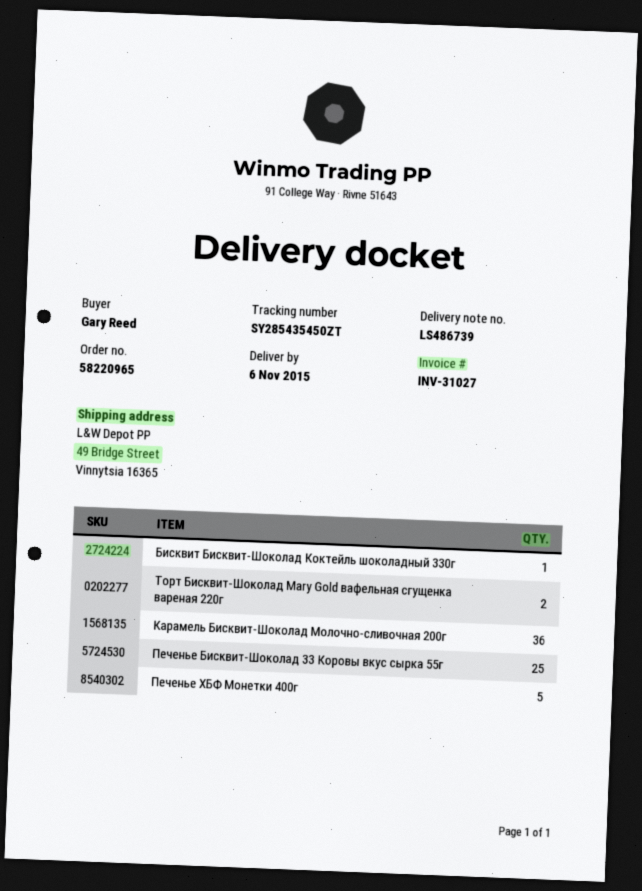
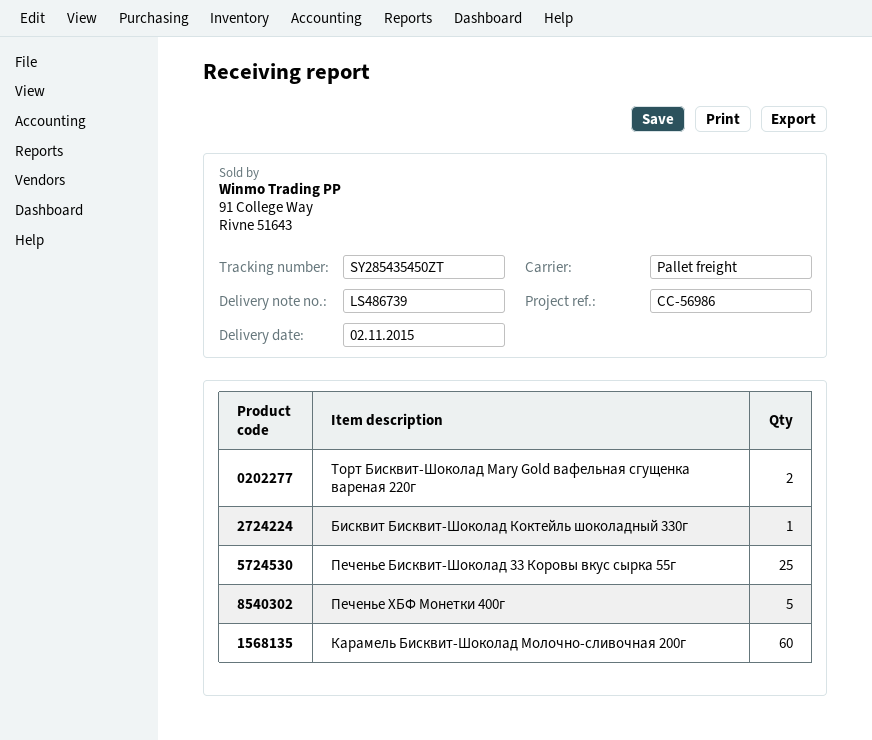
delivery date: 2015-11-06 -> 2015-11-02
Карамель Бисквит-Шоколад Молочно-сливочная 200г: 36 -> 60

